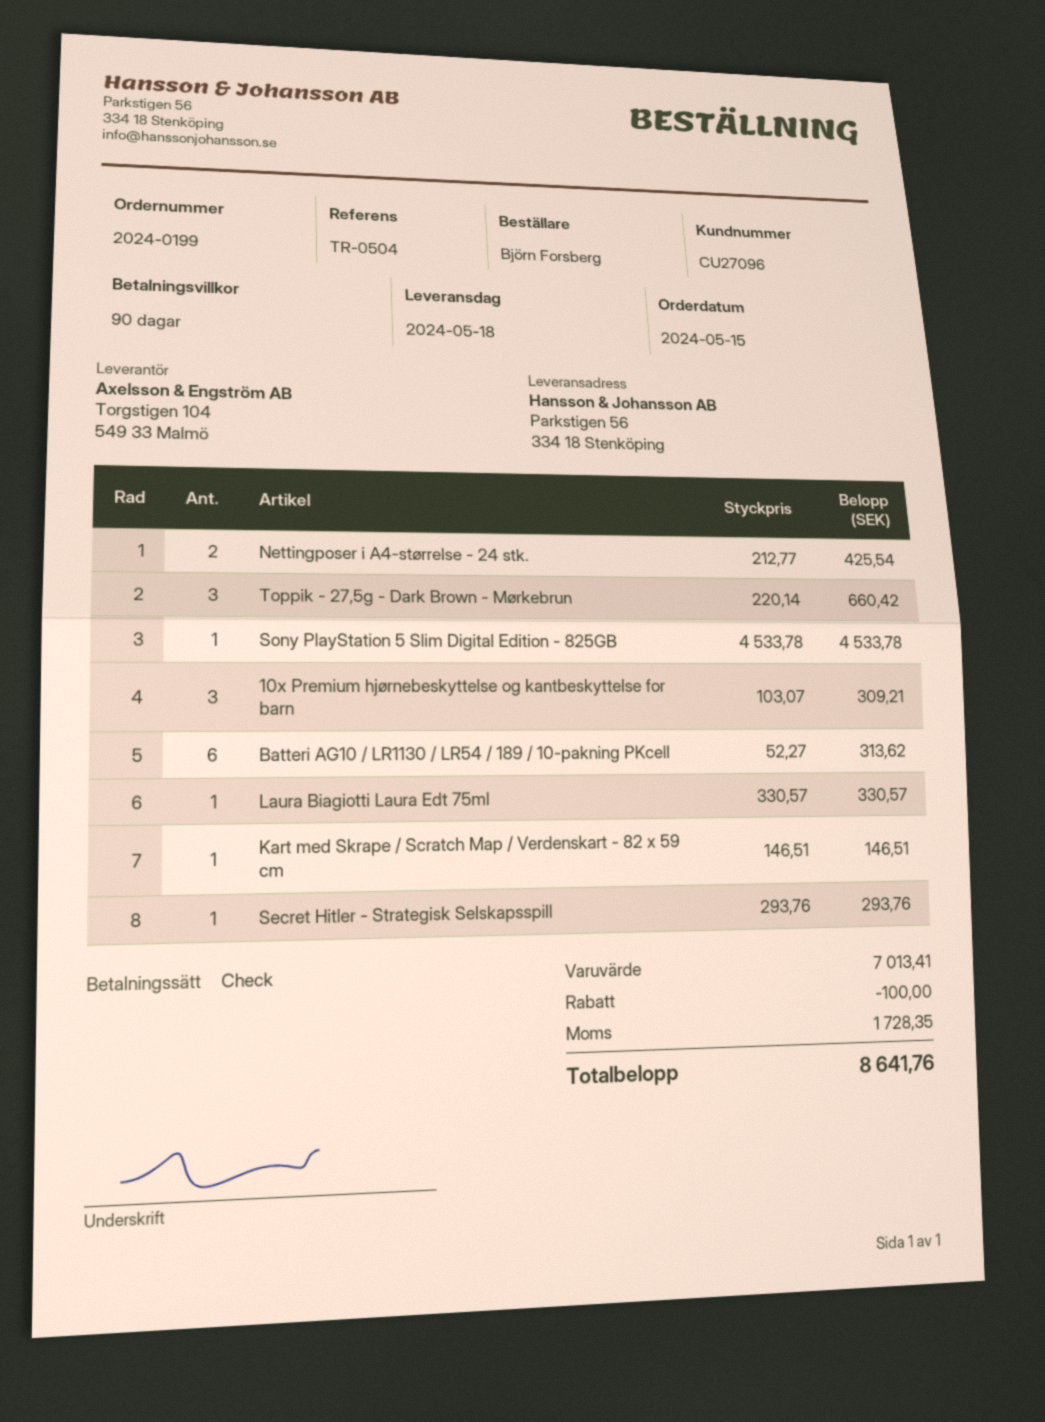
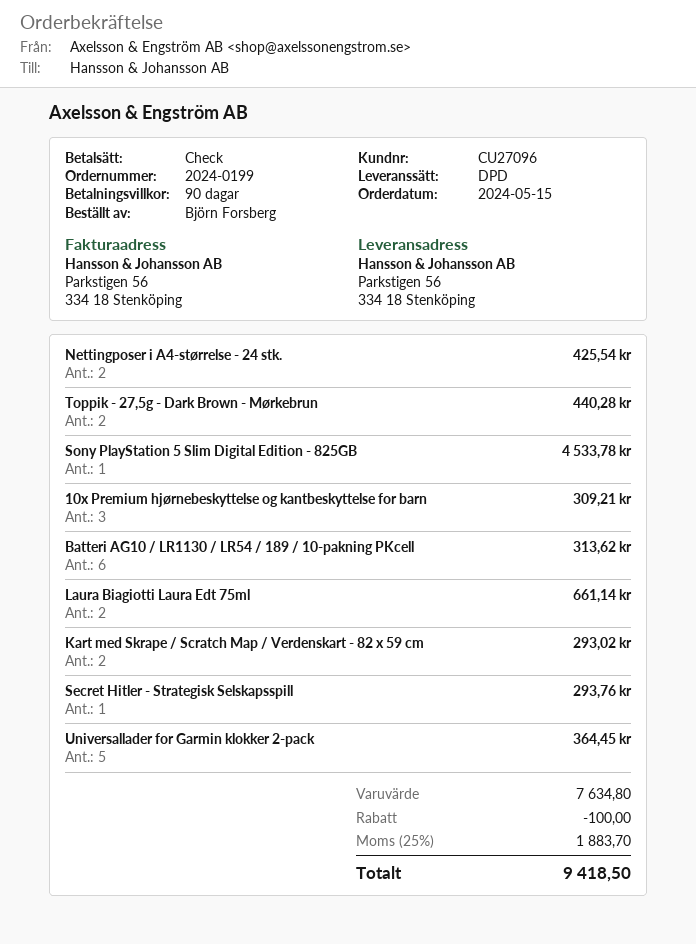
Toppik - 27,5g - Dark Brown - Mørkebrun: 3 for 660.42 -> 2 for 440.28
Laura Biagiotti Laura Edt 75ml: 1 for 330.57 -> 2 for 661.14
Kart med Skrape / Scratch Map / Verdenskart - 82 x 59 cm: 1 for 146.51 -> 2 for 293.02
Universallader for Garmin klokker 2-pack: none -> 5 for 364.45
subtotal: 7013.41 -> 7634.80
tax: 1728.35 -> 1883.70
total: 8641.76 -> 9418.50

